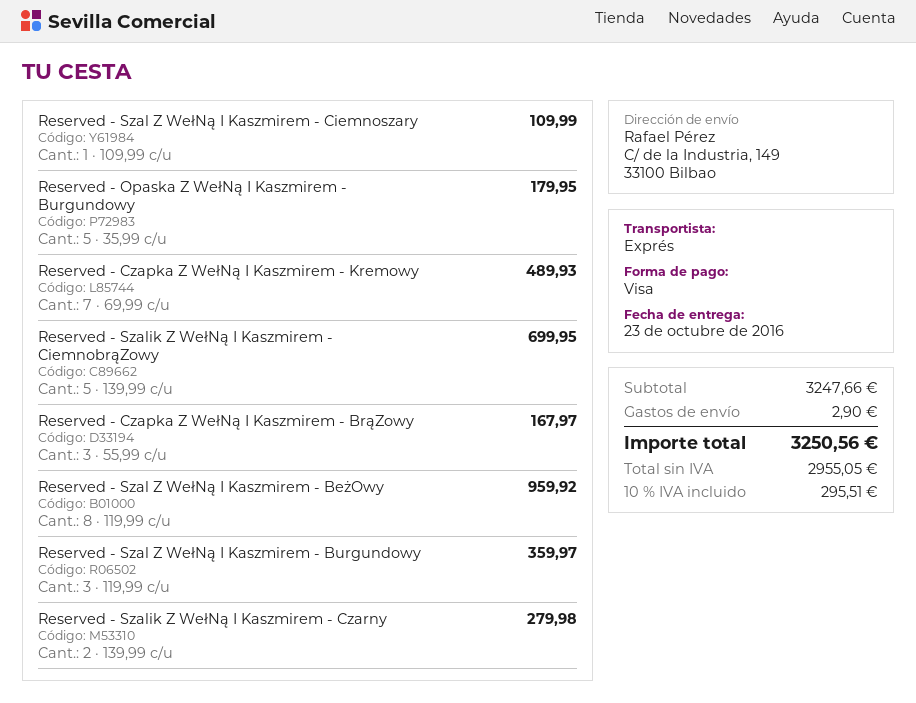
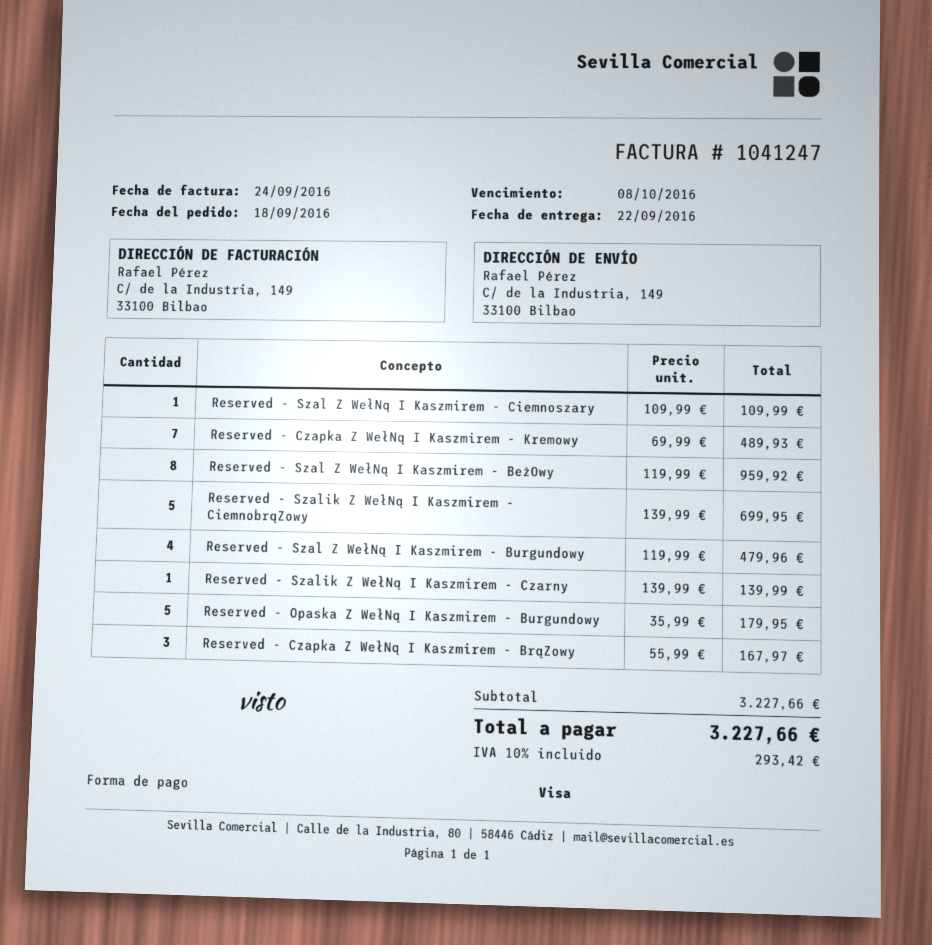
delivery date: 2016-10-23 -> 2016-09-22
Reserved - Szal Z WełNą I Kaszmirem - Burgundowy: 3 x 119.99 = 359.97 -> 4 x 119.99 = 479.96
Reserved - Szalik Z WełNą I Kaszmirem - Czarny: 2 x 139.99 = 279.98 -> 1 x 139.99 = 139.99
subtotal: 3247.66 -> 3227.66
shipping: 2.90 -> none
tax: 10% = 295.51 -> 10% = 293.42
total: 3250.56 -> 3227.66

